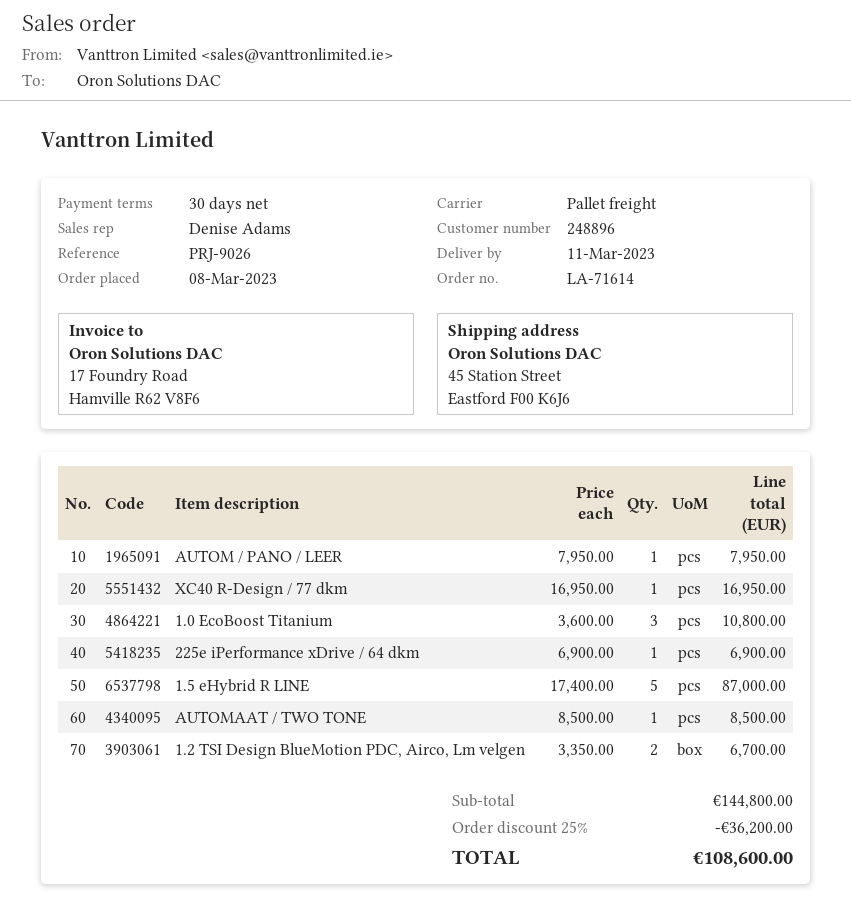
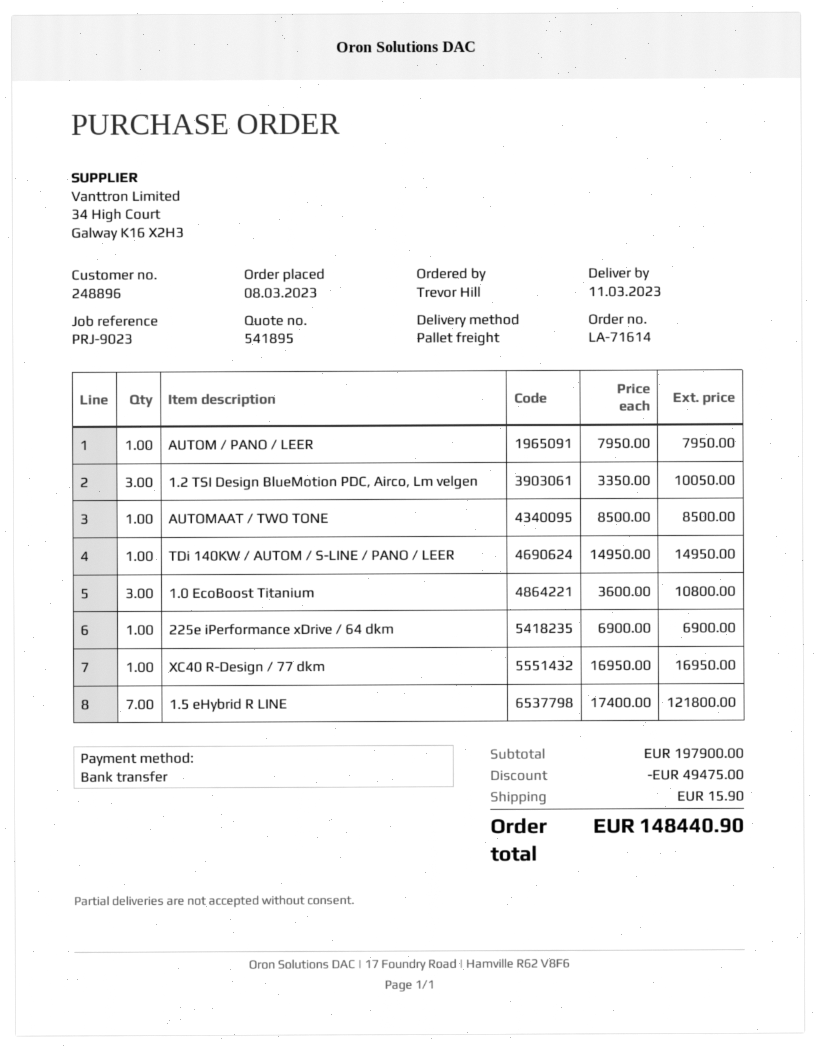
reference: PRJ-9026 -> PRJ-9023
1.5 eHybrid R LINE: 5 x 17400.00 = 87000.00 -> 7 x 17400.00 = 121800.00
1.2 TSI Design BlueMotion PDC, Airco, Lm velgen: 2 x 3350.00 = 6700.00 -> 3 x 3350.00 = 10050.00
TDi 140KW / AUTOM / S-LINE / PANO / LEER: none -> 1 x 14950.00 = 14950.00
subtotal: 144800.00 -> 197900.00
discount: 36200.00 -> 49475.00
shipping: none -> 15.90
total: 108600.00 -> 148440.90

